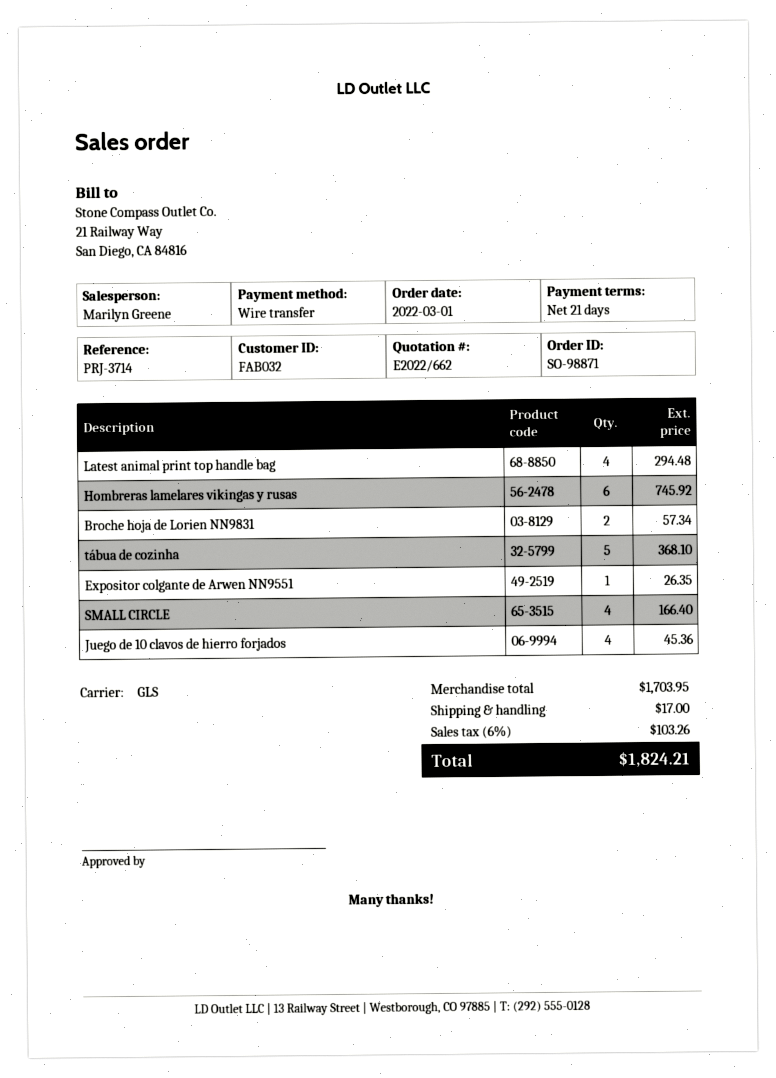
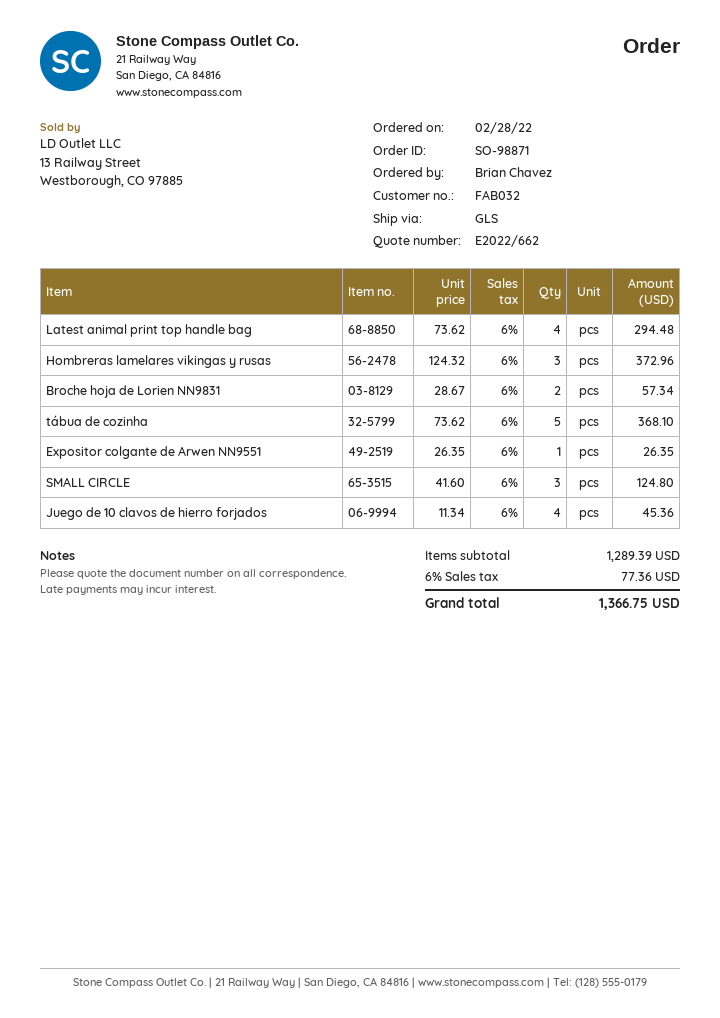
order date: 2022-03-01 -> 2022-02-28
Hombreras lamelares vikingas y rusas: 6 for 745.92 -> 3 for 372.96
SMALL CIRCLE: 4 for 166.40 -> 3 for 124.80
subtotal: 1703.95 -> 1289.39
shipping: 17.00 -> none
tax: 6% = 103.26 -> 6% = 77.36
total: 1824.21 -> 1366.75

